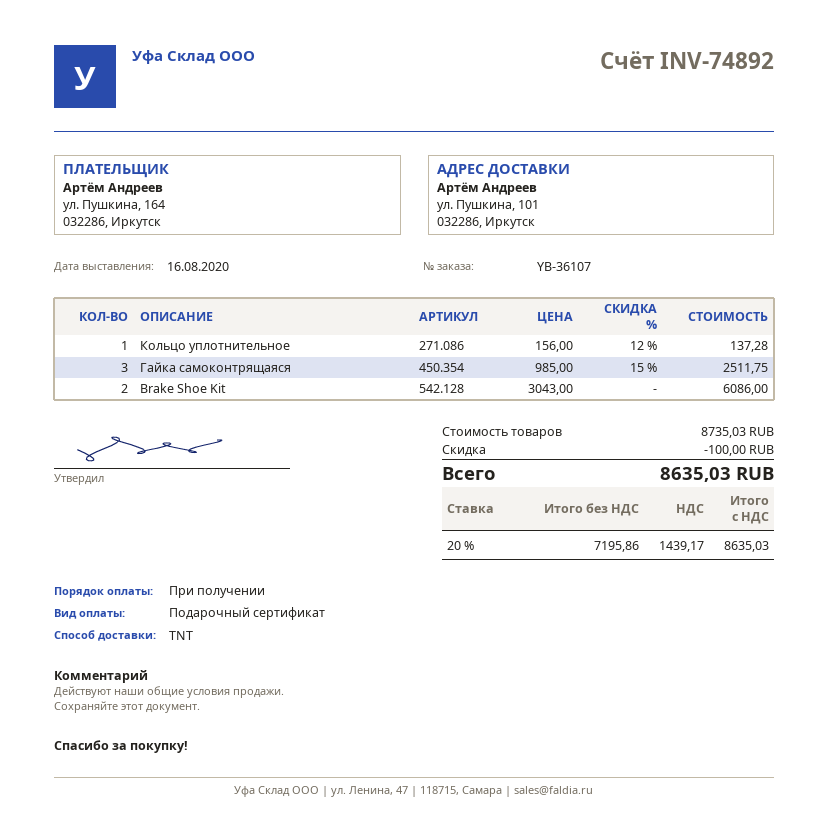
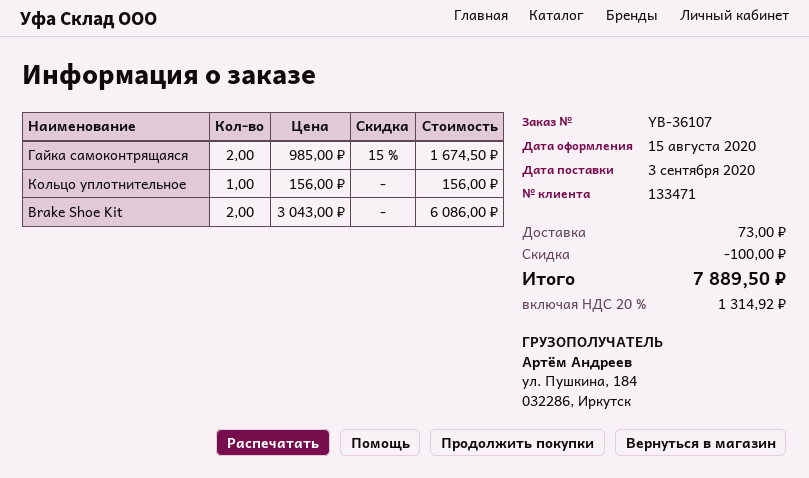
ship to: ул. Пушкина, 101, 032286, Иркутск -> ул. Пушкина, 184, 032286, Иркутск
Кольцо уплотнительное: 1 x 156.00 - 12% = 137.28 -> 1 x 156.00 = 156.00
Гайка самоконтрящаяся: 3 x 985.00 - 15% = 2511.75 -> 2 x 985.00 - 15% = 1674.50
shipping: none -> 73.00
tax: 20% = 1439.17 -> 20% = 1314.92
total: 8635.03 -> 7889.50

